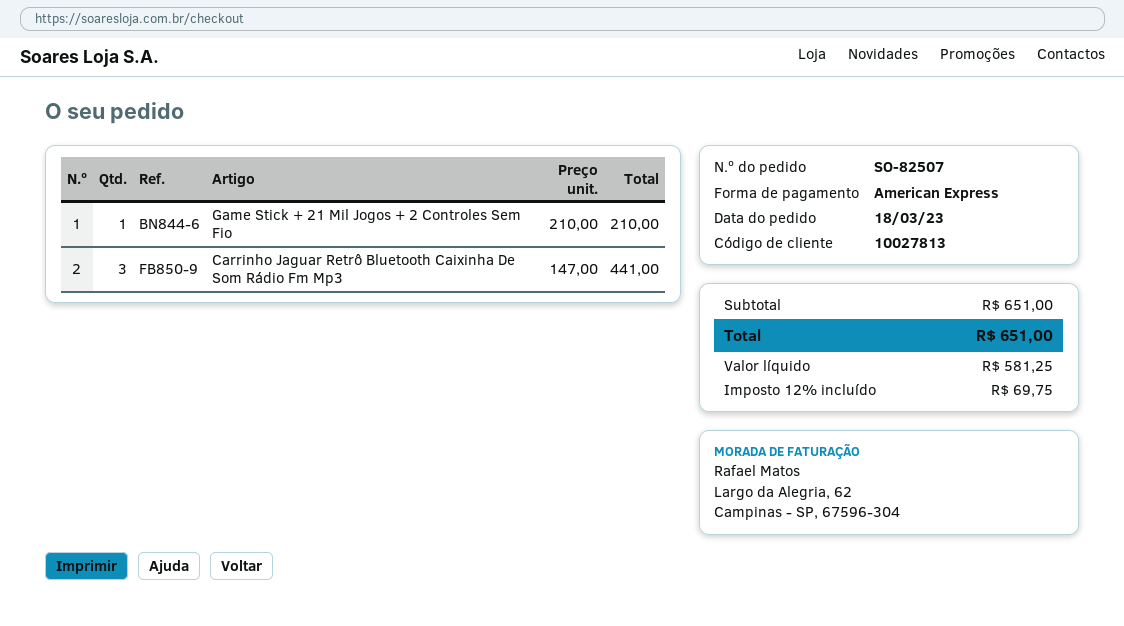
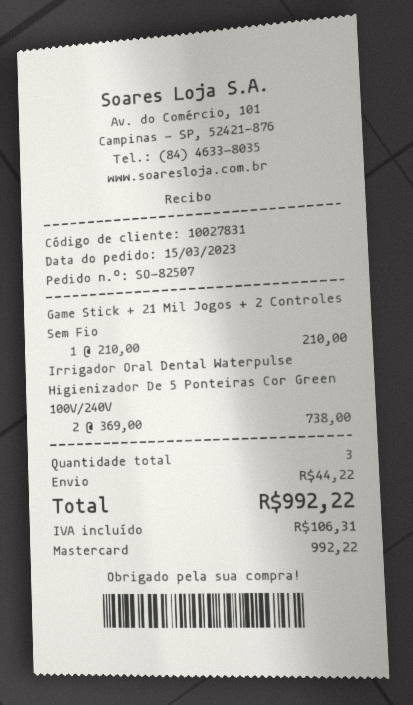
order date: 2023-03-18 -> 2023-03-15
customer number: 10027813 -> 10027831
payment method: American Express -> Mastercard
Carrinho Jaguar Retrô Bluetooth Caixinha De Som Rádio Fm Mp3: 3 x 147.00 = 441.00 -> none
Irrigador Oral Dental Waterpulse Higienizador De 5 Ponteiras Cor Green 100V/240V: none -> 2 x 369.00 = 738.00
shipping: none -> 44.22
tax: 69.75 -> 106.31
total: 651.00 -> 992.22

